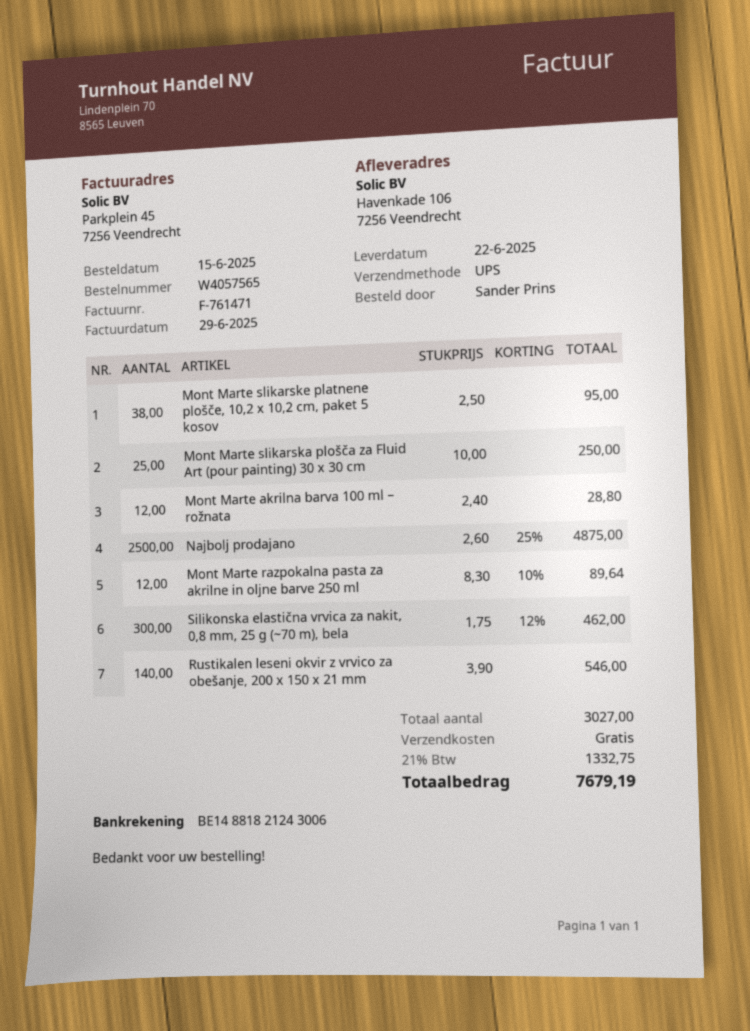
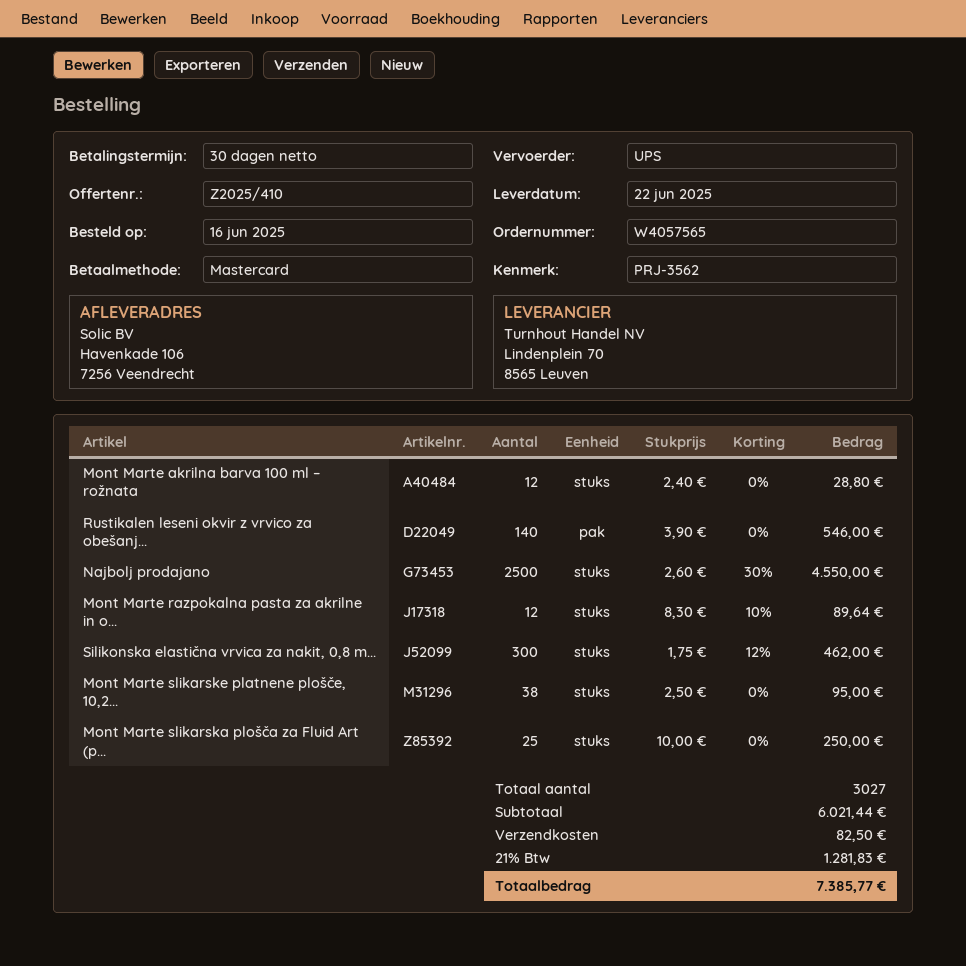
order date: 2025-06-15 -> 2025-06-16
Najbolj prodajano: 2500 x 2.60 - 25% = 4875.00 -> 2500 x 2.60 - 30% = 4550.00
shipping: 0.00 -> 82.50
tax: 21% = 1332.75 -> 21% = 1281.83
total: 7679.19 -> 7385.77

